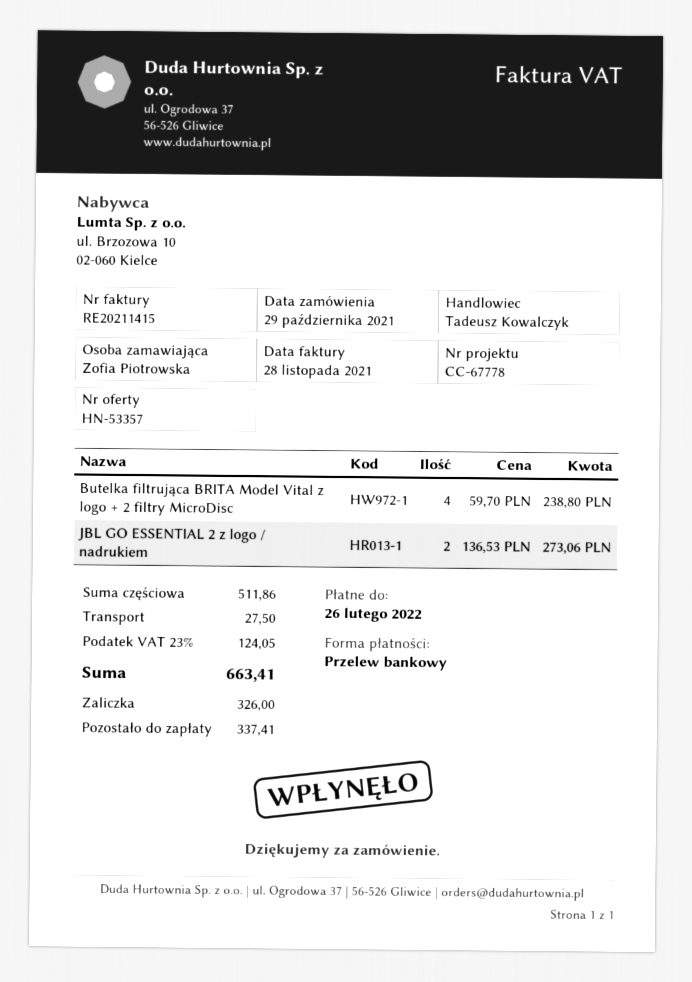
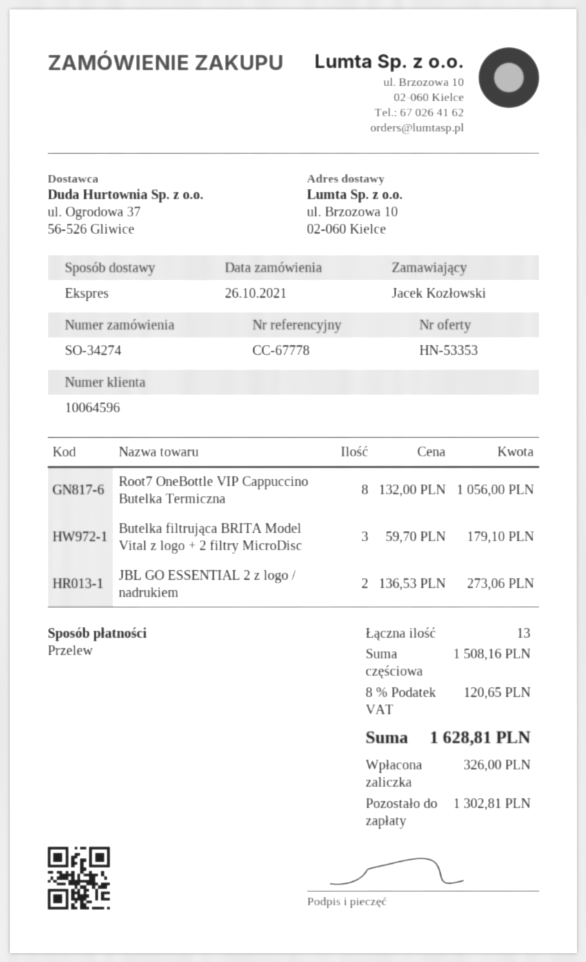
quote number: HN-53357 -> HN-53353
order date: 2021-10-29 -> 2021-10-26
ordered by: Zofia Piotrowska -> Jacek Kozłowski
Butelka filtrująca BRITA Model Vital z logo + 2 filtry MicroDisc: 4 x 59.70 = 238.80 -> 3 x 59.70 = 179.10
Root7 OneBottle VIP Cappuccino Butelka Termiczna: none -> 8 x 132.00 = 1056.00
subtotal: 511.86 -> 1508.16
shipping: 27.50 -> none
tax: 23% = 124.05 -> 8% = 120.65
total: 663.41 -> 1628.81
balance: 337.41 -> 1302.81

